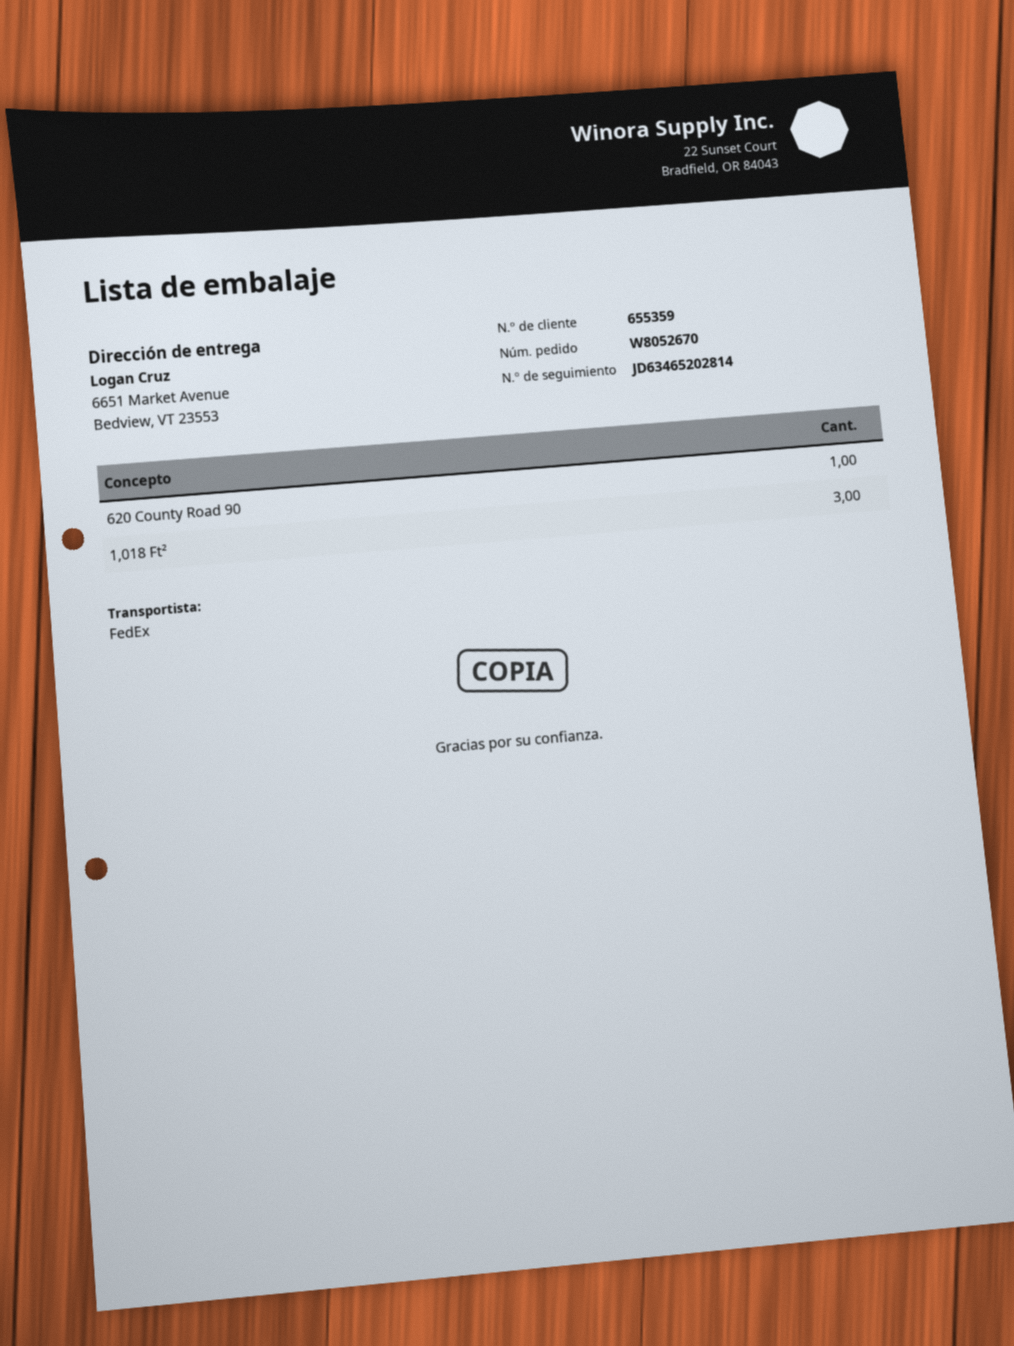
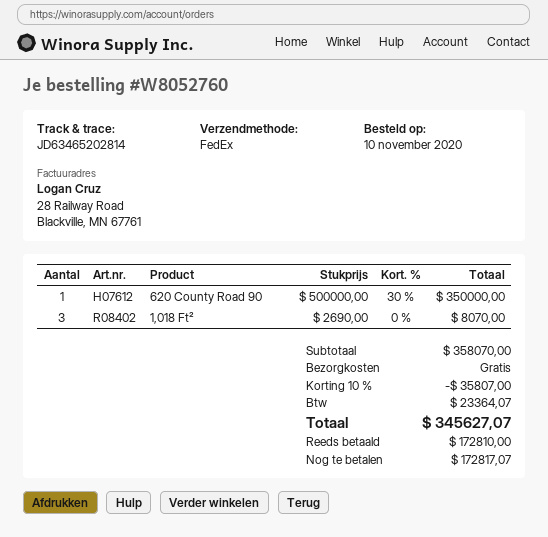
order number: W8052670 -> W8052760

